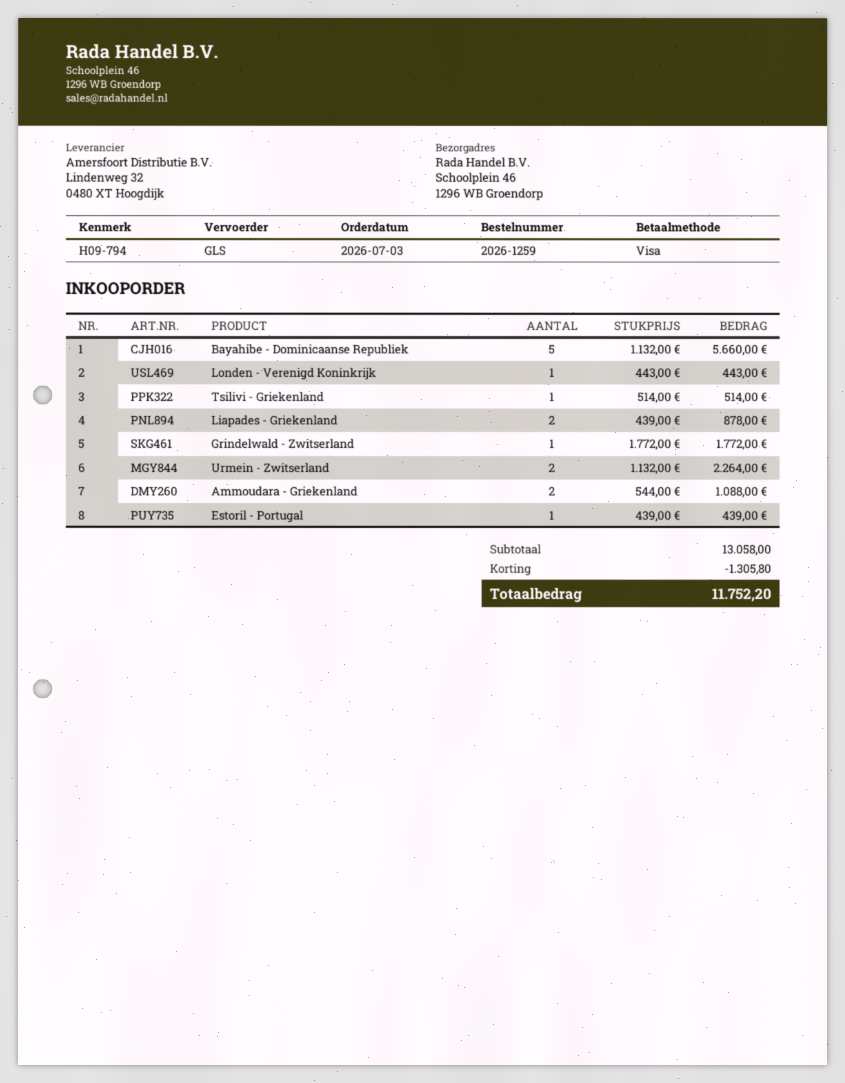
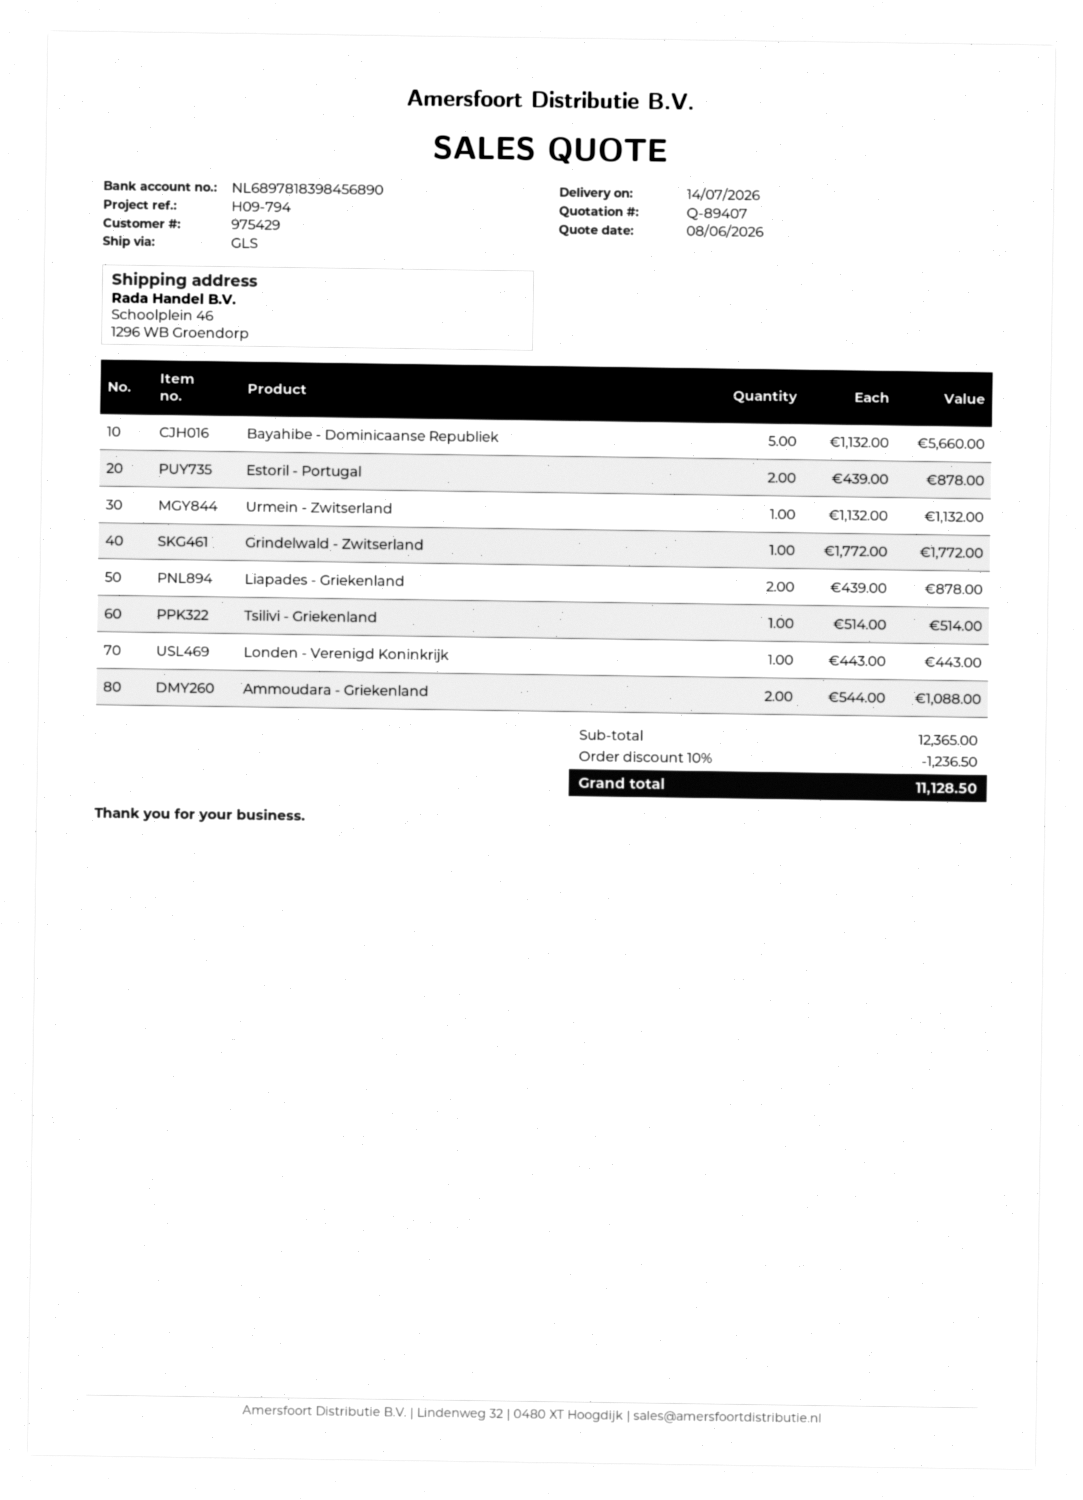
Urmein - Zwitserland: 2 x 1132.00 = 2264.00 -> 1 x 1132.00 = 1132.00
Estoril - Portugal: 1 x 439.00 = 439.00 -> 2 x 439.00 = 878.00
subtotal: 13058.00 -> 12365.00
discount: 1305.80 -> 1236.50
total: 11752.20 -> 11128.50

